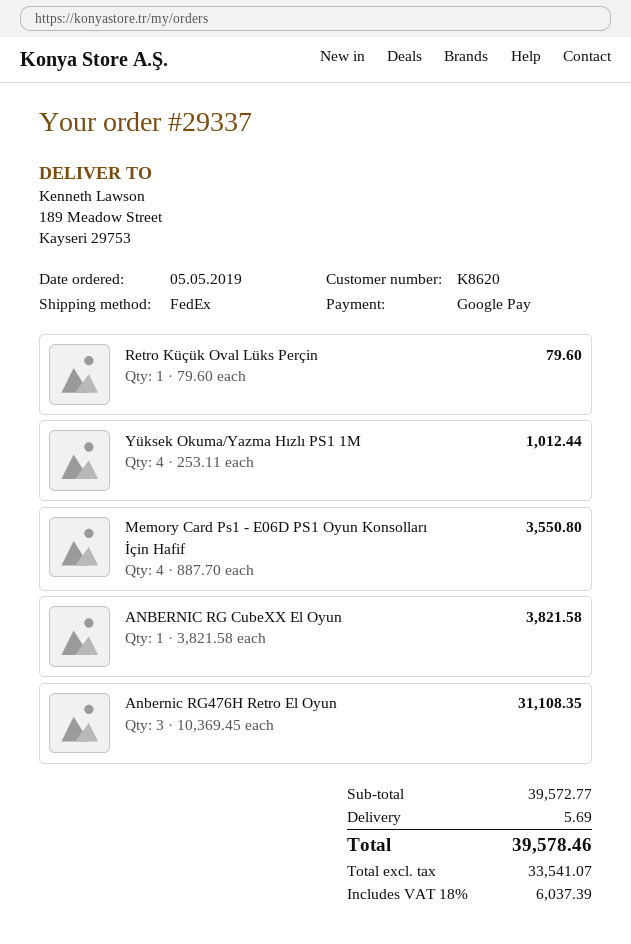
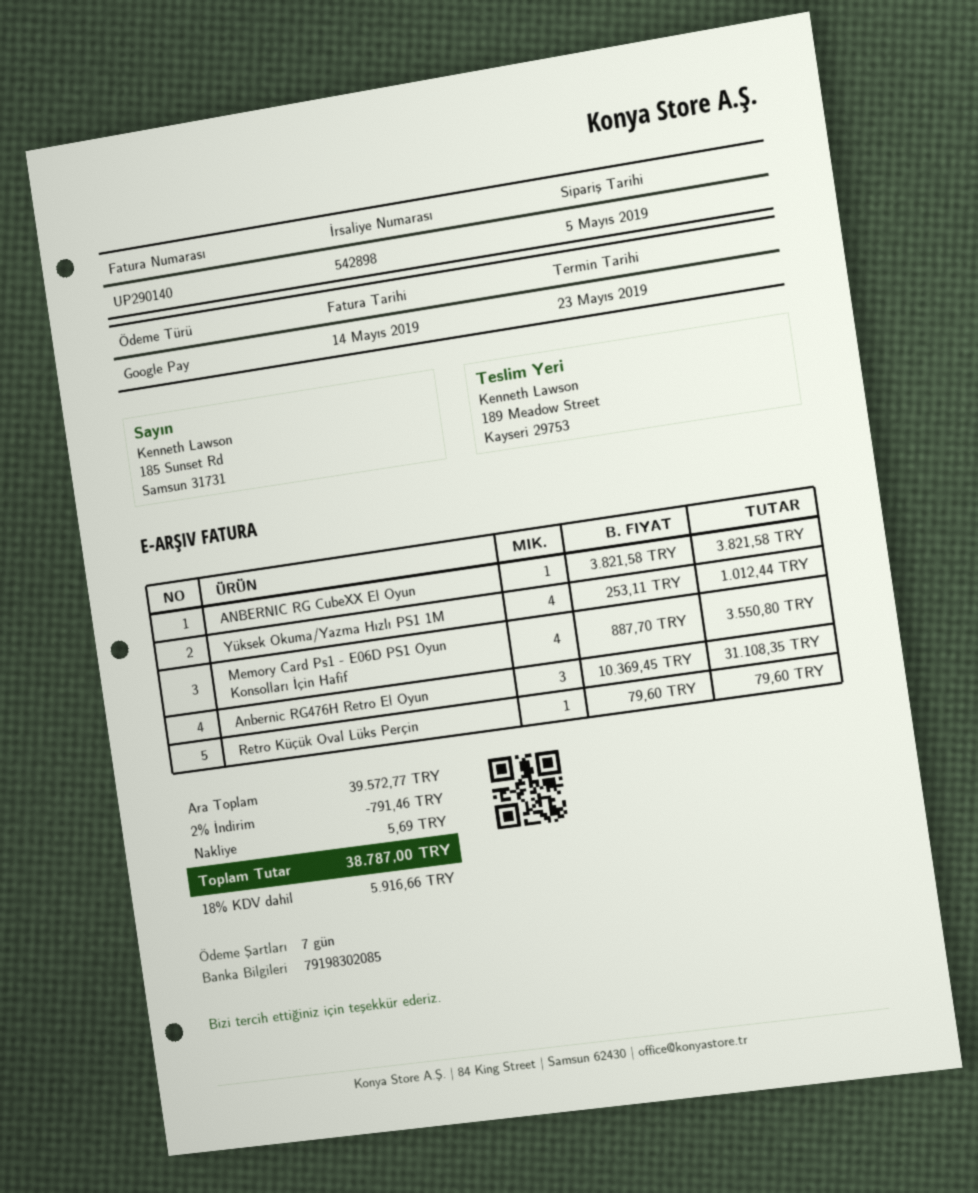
discount: none -> 2% = 791.46
tax: 18% = 6037.39 -> 18% = 5916.66
total: 39578.46 -> 38787.00

